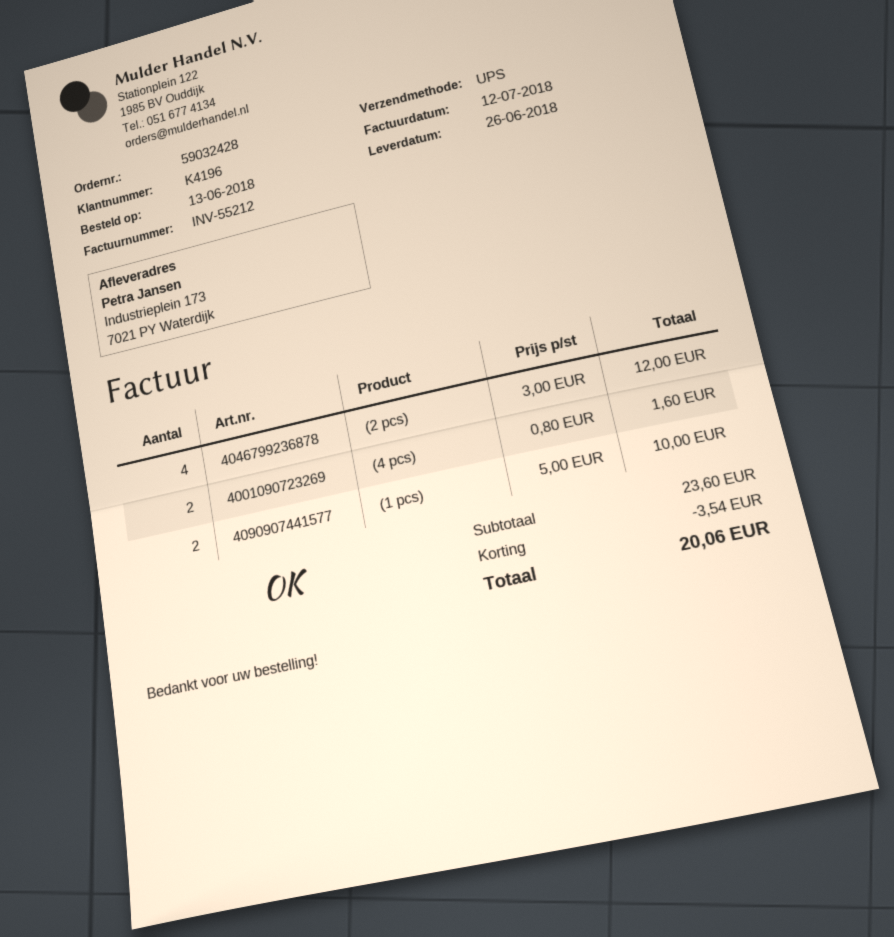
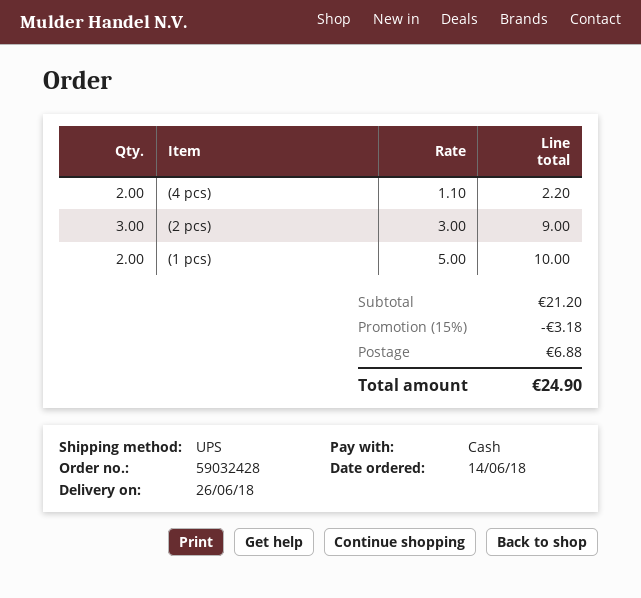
order date: 2018-06-13 -> 2018-06-14
(2 pcs): 4 x 3.00 = 12.00 -> 3 x 3.00 = 9.00
(4 pcs): 2 x 0.80 = 1.60 -> 2 x 1.10 = 2.20
subtotal: 23.60 -> 21.20
discount: 3.54 -> 3.18
shipping: none -> 6.88
total: 20.06 -> 24.90

